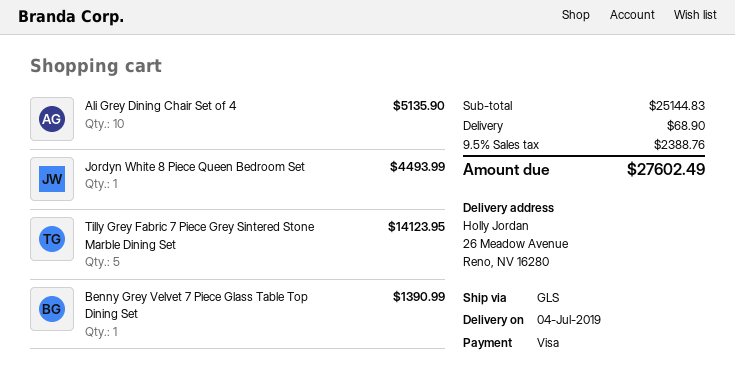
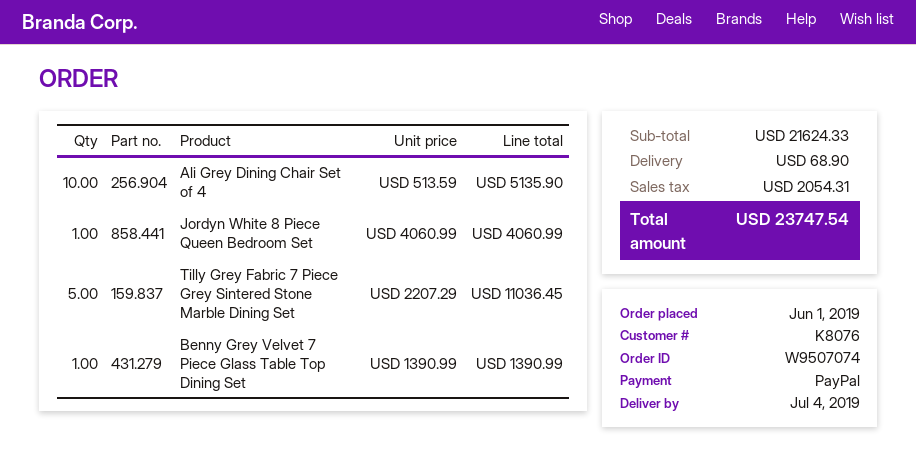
payment method: Visa -> PayPal
Jordyn White 8 Piece Queen Bedroom Set: 1 for 4493.99 -> 1 for 4060.99
Tilly Grey Fabric 7 Piece Grey Sintered Stone Marble Dining Set: 5 for 14123.95 -> 5 for 11036.45
subtotal: 25144.83 -> 21624.33
tax: 2388.76 -> 2054.31
total: 27602.49 -> 23747.54

